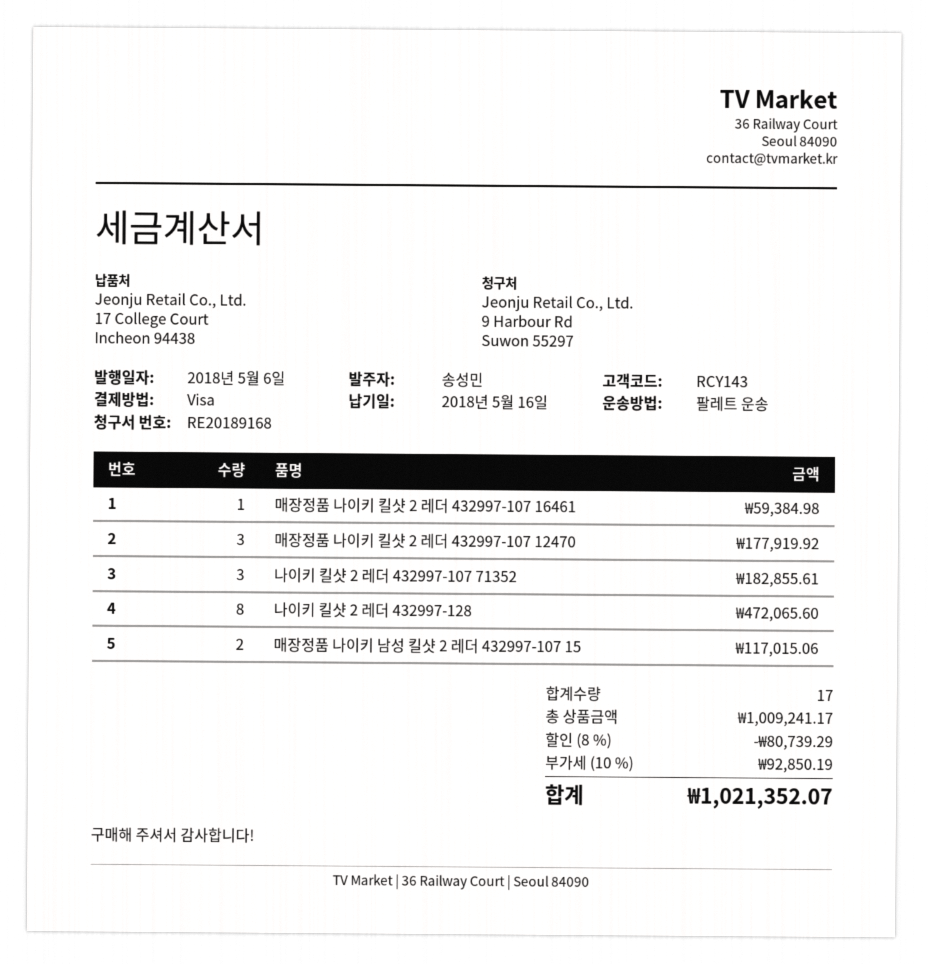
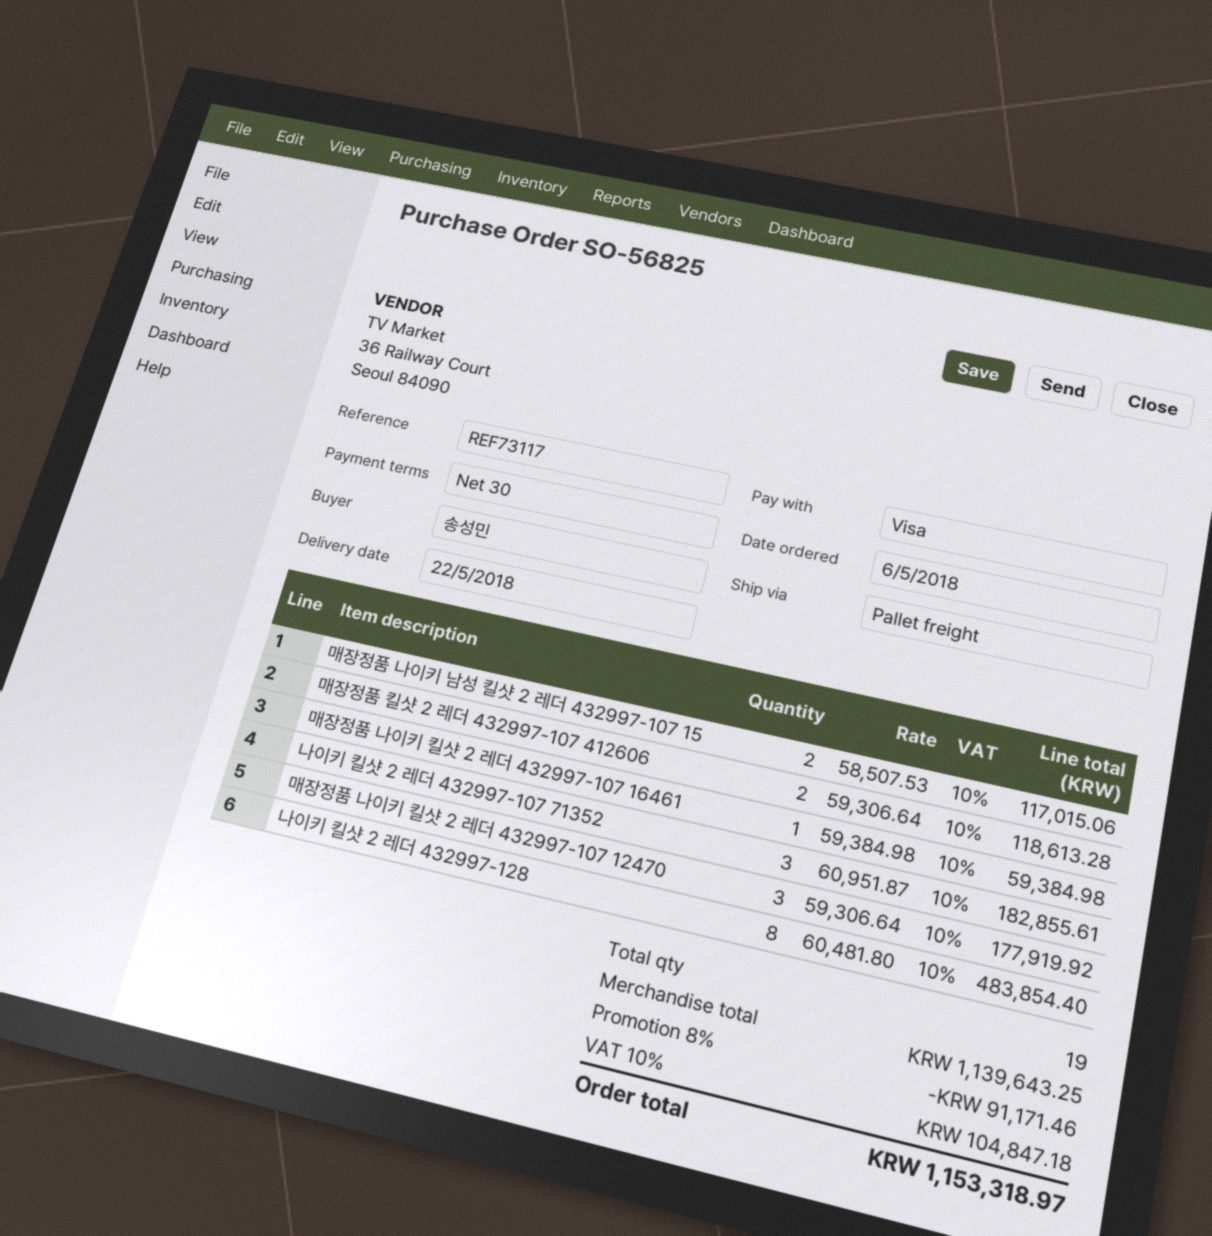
delivery date: 2018-05-16 -> 2018-05-22
나이키 킬샷 2 레더 432997-128: 8 for 472065.60 -> 8 for 483854.40
매장정품 킬샷 2 레더 432997-107 412606: none -> 2 for 118613.28
total quantity: 17 -> 19
subtotal: 1009241.17 -> 1139643.25
discount: 8% = 80739.29 -> 8% = 91171.46
tax: 10% = 92850.19 -> 10% = 104847.18
total: 1021352.07 -> 1153318.97

